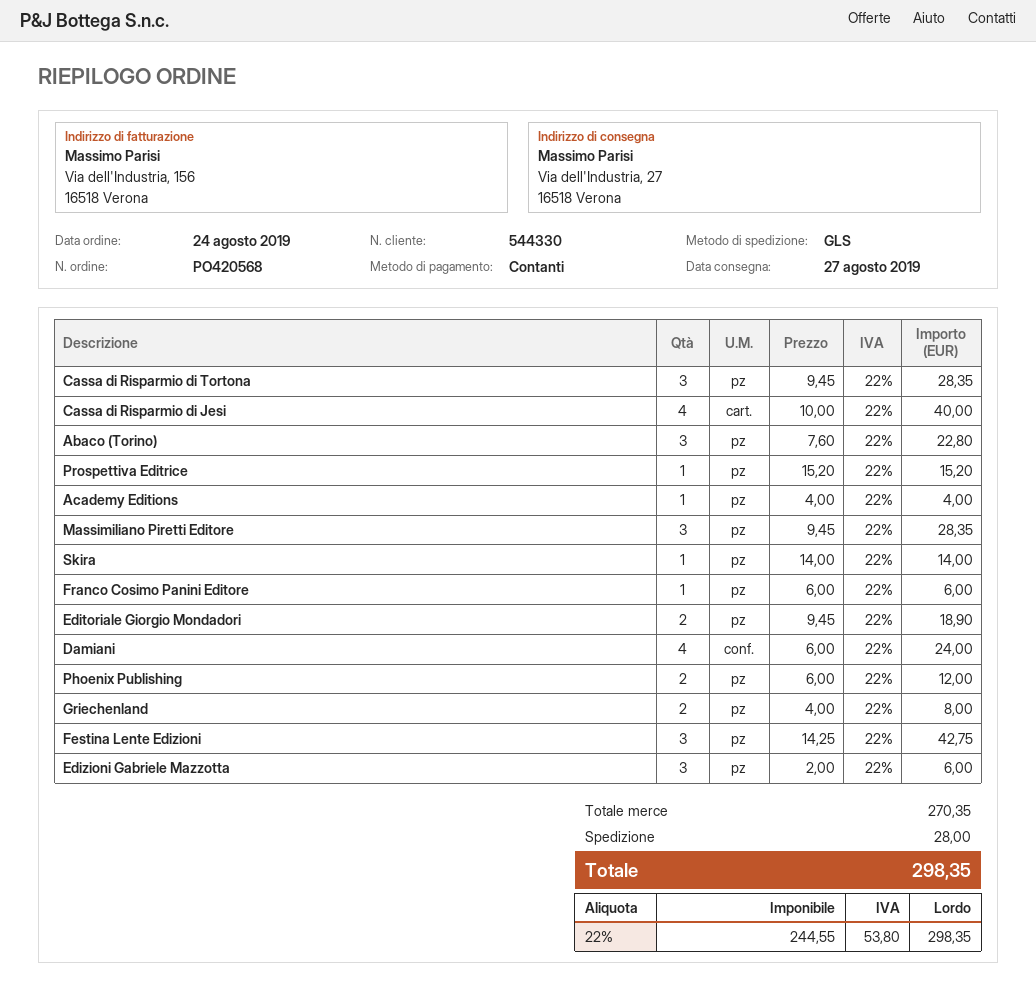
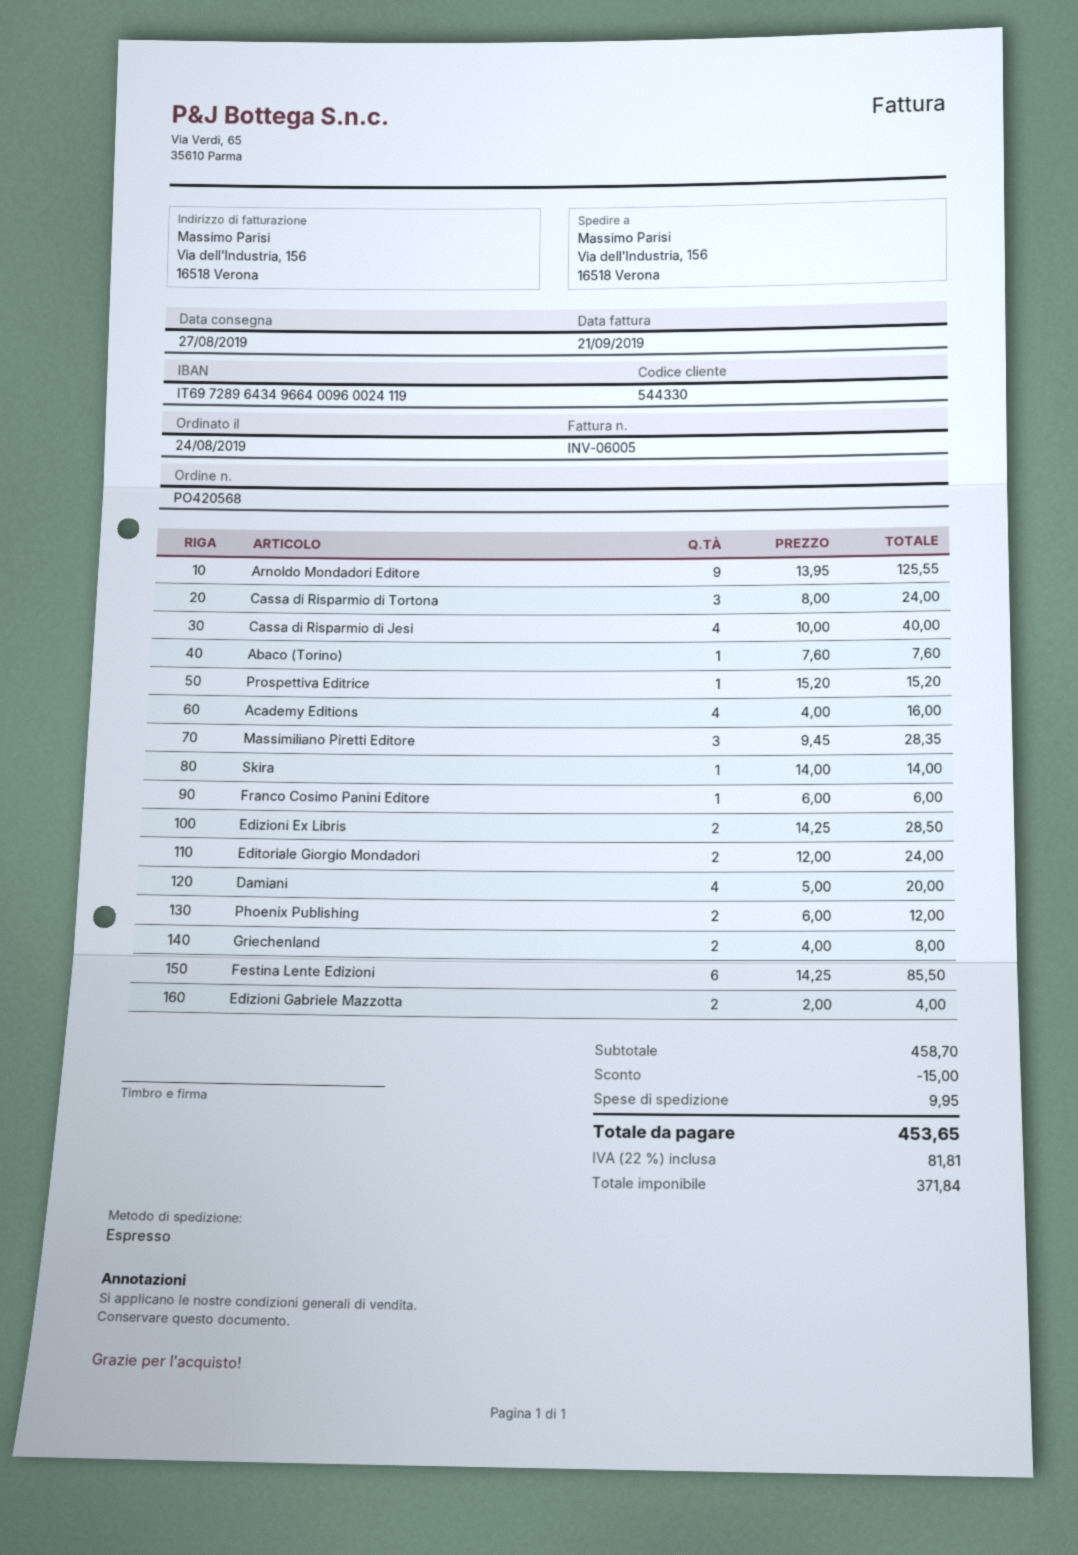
shipping method: GLS -> express
ship to: Via dell'Industria, 27, 16518 Verona -> Via dell'Industria, 156, 16518 Verona
Cassa di Risparmio di Tortona: 3 x 9.45 = 28.35 -> 3 x 8.00 = 24.00
Abaco (Torino): 3 x 7.60 = 22.80 -> 1 x 7.60 = 7.60
Academy Editions: 1 x 4.00 = 4.00 -> 4 x 4.00 = 16.00
Editoriale Giorgio Mondadori: 2 x 9.45 = 18.90 -> 2 x 12.00 = 24.00
Damiani: 4 x 6.00 = 24.00 -> 4 x 5.00 = 20.00
Festina Lente Edizioni: 3 x 14.25 = 42.75 -> 6 x 14.25 = 85.50
Edizioni Gabriele Mazzotta: 3 x 2.00 = 6.00 -> 2 x 2.00 = 4.00
Arnoldo Mondadori Editore: none -> 9 x 13.95 = 125.55
Edizioni Ex Libris: none -> 2 x 14.25 = 28.50
subtotal: 270.35 -> 458.70
discount: none -> 15.00
shipping: 28.00 -> 9.95
net: 244.55 -> 371.84
tax: 22% = 53.80 -> 22% = 81.81
total: 298.35 -> 453.65

